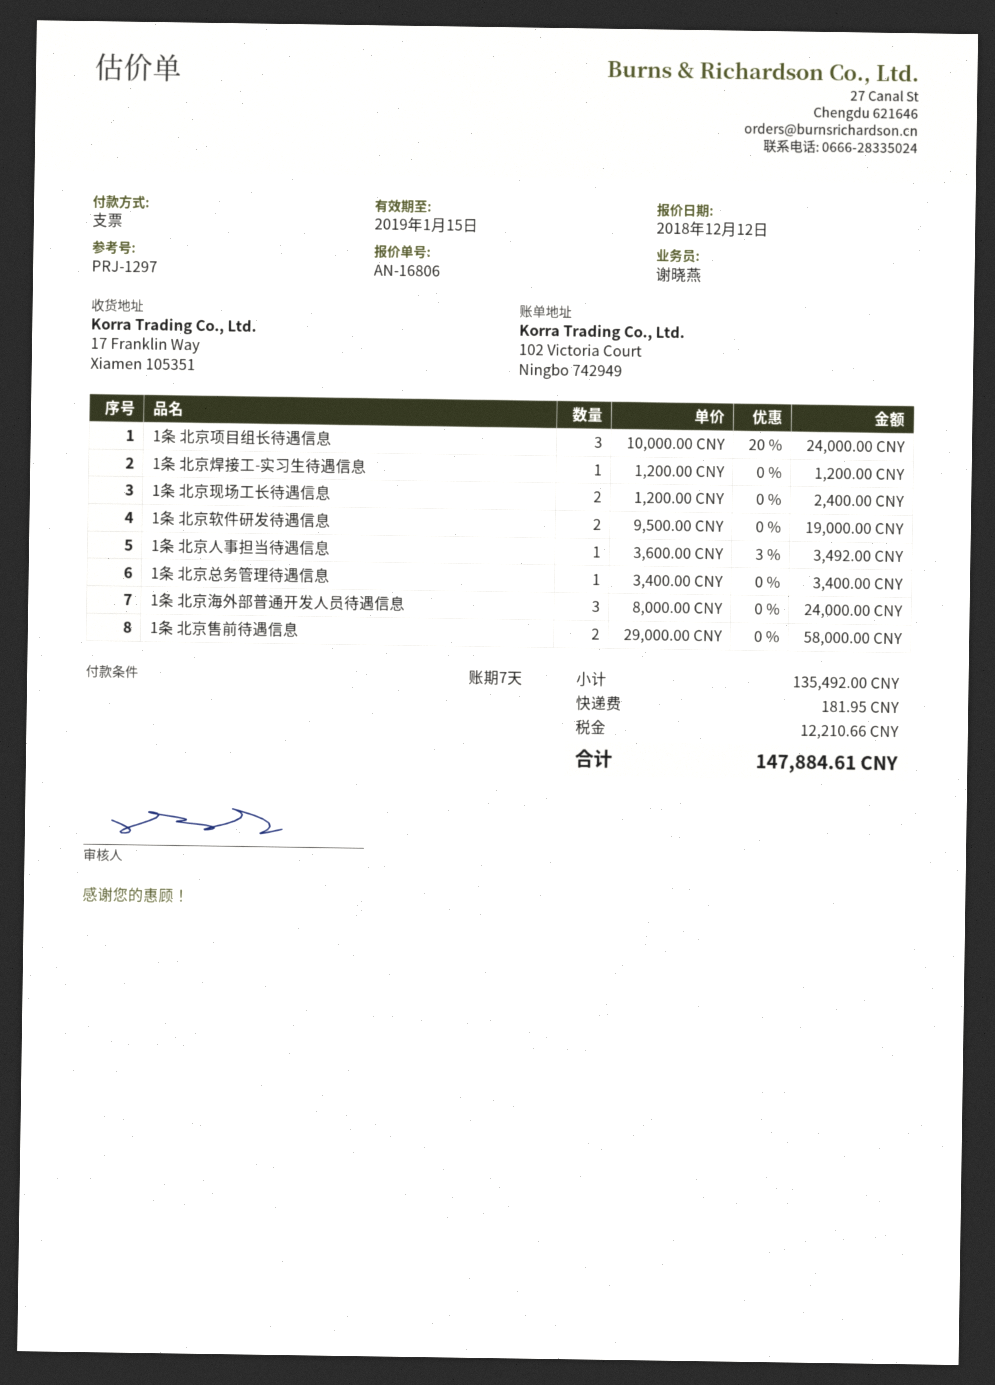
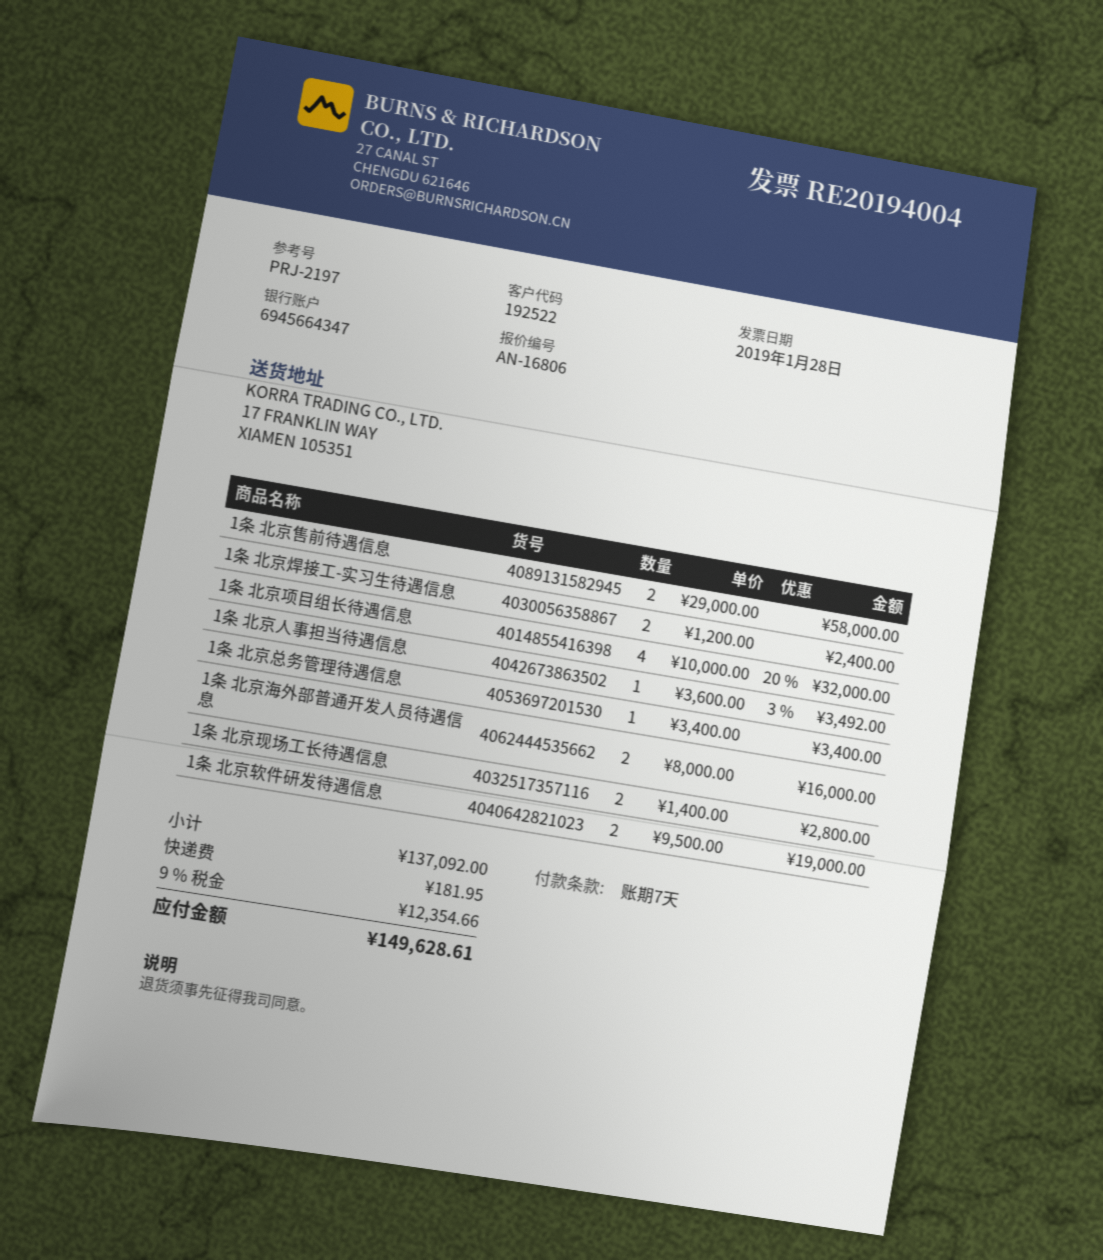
reference: PRJ-1297 -> PRJ-2197
1条 北京项目组长待遇信息: 3 x 10000.00 - 20% = 24000.00 -> 4 x 10000.00 - 20% = 32000.00
1条 北京焊接工-实习生待遇信息: 1 x 1200.00 = 1200.00 -> 2 x 1200.00 = 2400.00
1条 北京现场工长待遇信息: 2 x 1200.00 = 2400.00 -> 2 x 1400.00 = 2800.00
1条 北京海外部普通开发人员待遇信息: 3 x 8000.00 = 24000.00 -> 2 x 8000.00 = 16000.00
subtotal: 135492.00 -> 137092.00
tax: 12210.66 -> 12354.66
total: 147884.61 -> 149628.61

